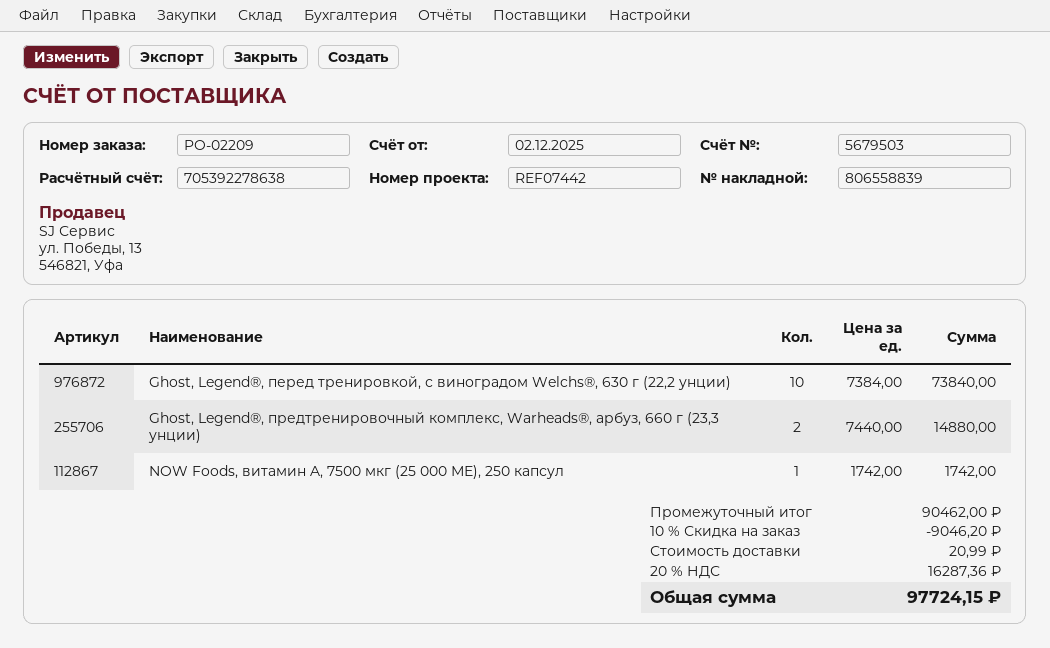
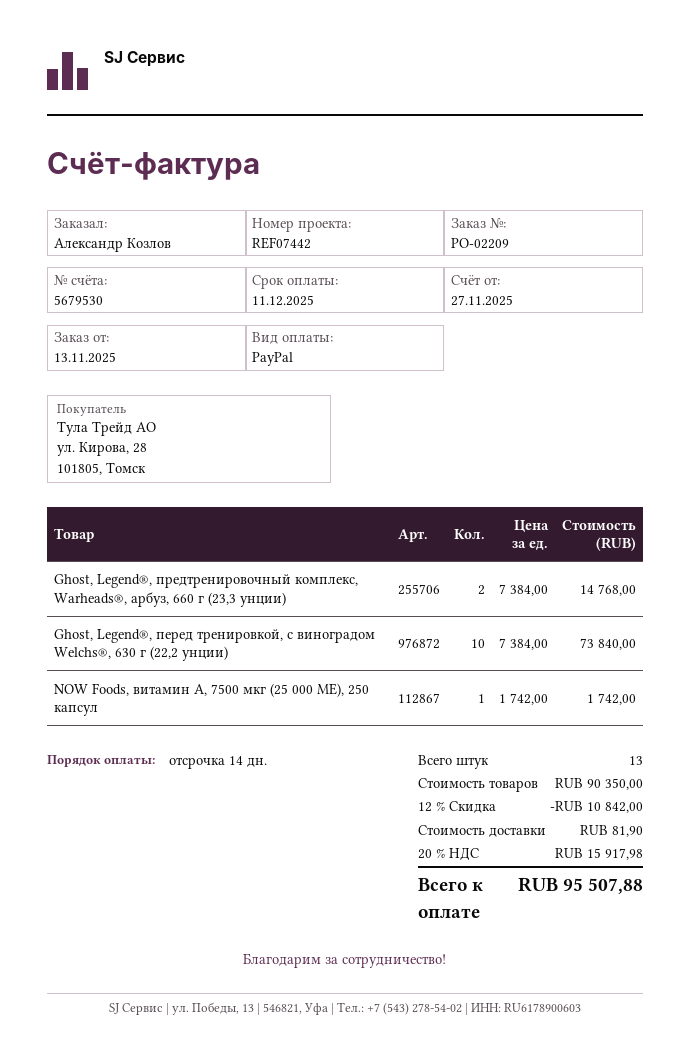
invoice number: 5679503 -> 5679530
invoice date: 2025-12-02 -> 2025-11-27
Ghost, Legend®, предтренировочный комплекс, Warheads®, арбуз, 660 г (23,3 унции): 2 x 7440.00 = 14880.00 -> 2 x 7384.00 = 14768.00
subtotal: 90462.00 -> 90350.00
discount: 10% = 9046.20 -> 12% = 10842.00
shipping: 20.99 -> 81.90
tax: 20% = 16287.36 -> 20% = 15917.98
total: 97724.15 -> 95507.88

